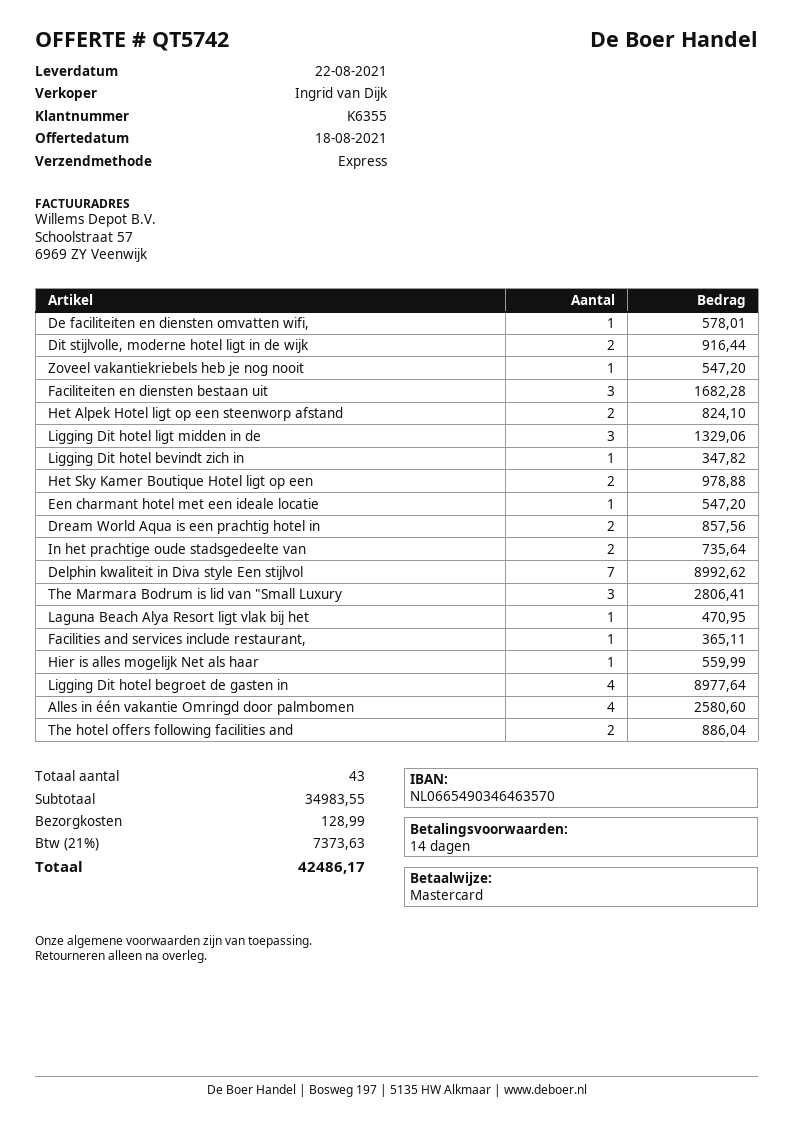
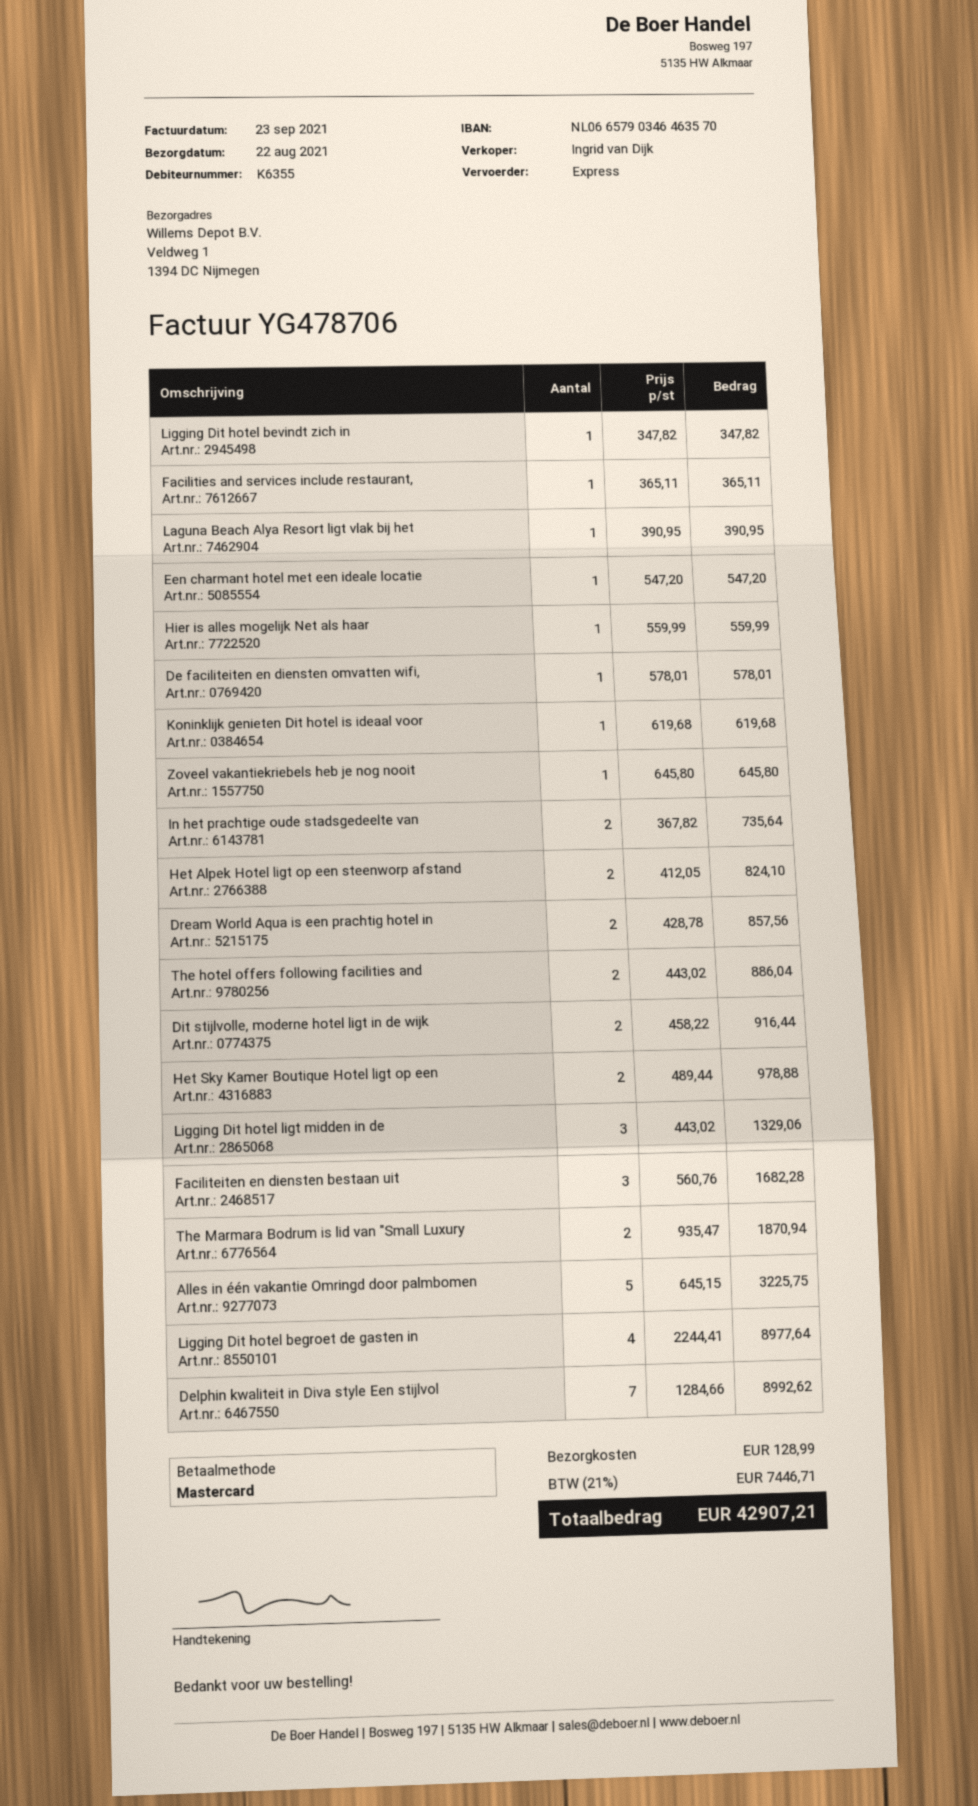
bank account: NL0665490346463570 -> NL0665790346463570
Zoveel vakantiekriebels heb je nog nooit: 1 for 547.20 -> 1 for 645.80
The Marmara Bodrum is lid van "Small Luxury: 3 for 2806.41 -> 2 for 1870.94
Laguna Beach Alya Resort ligt vlak bij het: 1 for 470.95 -> 1 for 390.95
Alles in één vakantie Omringd door palmbomen: 4 for 2580.60 -> 5 for 3225.75
Koninklijk genieten Dit hotel is ideaal voor: none -> 1 for 619.68
tax: 21% = 7373.63 -> 21% = 7446.71
total: 42486.17 -> 42907.21

